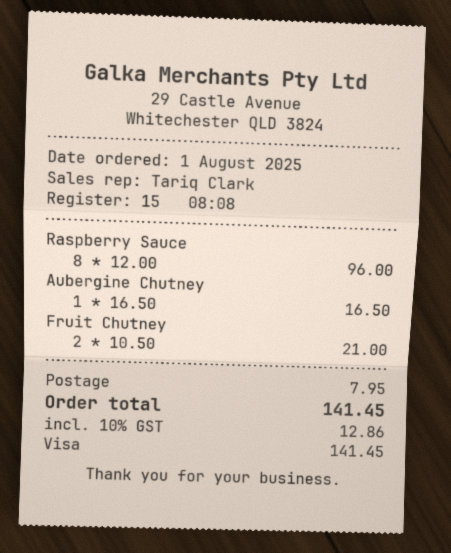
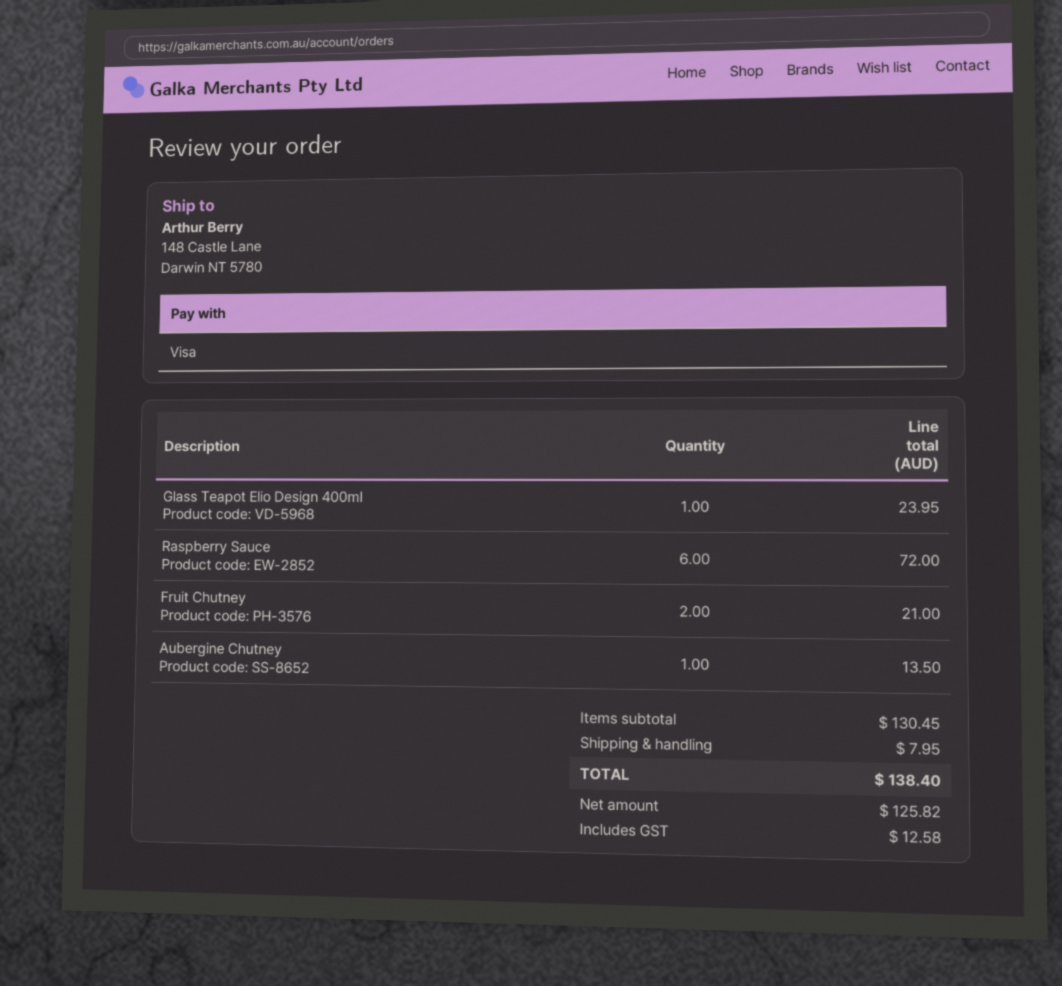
Raspberry Sauce: 8 for 96.00 -> 6 for 72.00
Aubergine Chutney: 1 for 16.50 -> 1 for 13.50
Glass Teapot Elio Design 400ml: none -> 1 for 23.95
tax: 12.86 -> 12.58
total: 141.45 -> 138.40

